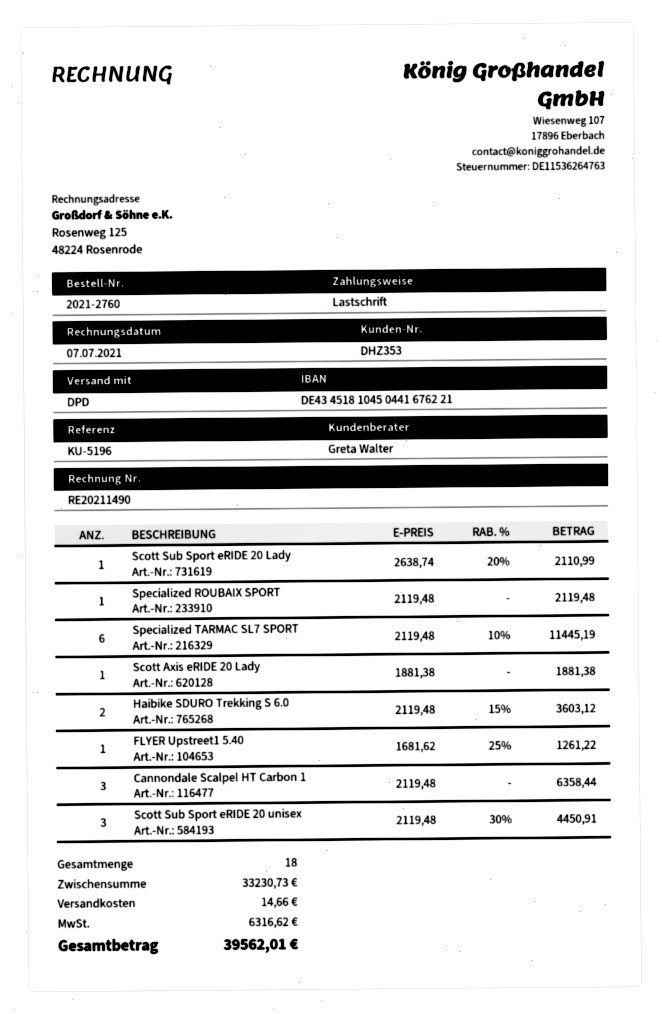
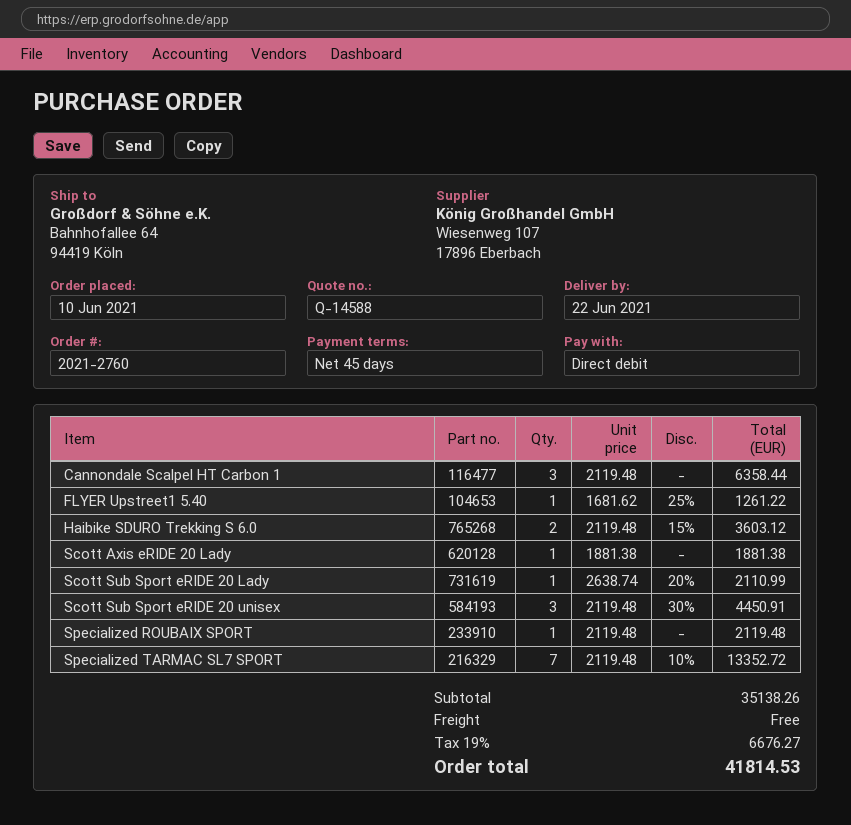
Specialized TARMAC SL7 SPORT: 6 x 2119.48 - 10% = 11445.19 -> 7 x 2119.48 - 10% = 13352.72
subtotal: 33230.73 -> 35138.26
shipping: 14.66 -> 0.00
tax: 6316.62 -> 6676.27
total: 39562.01 -> 41814.53

